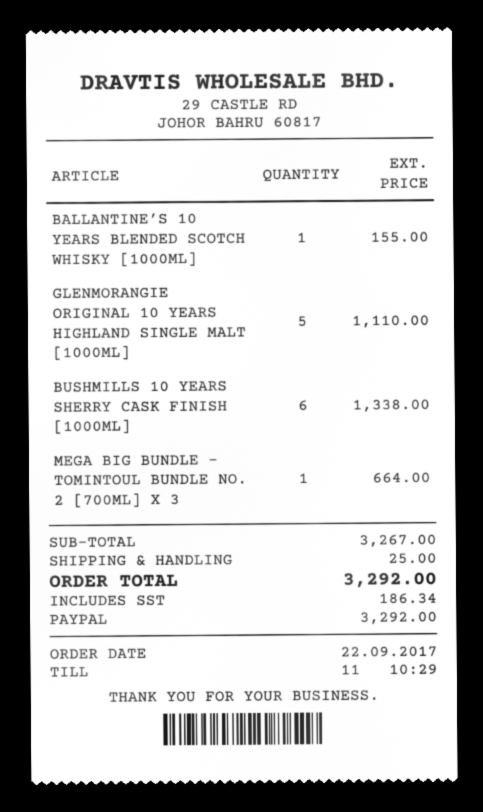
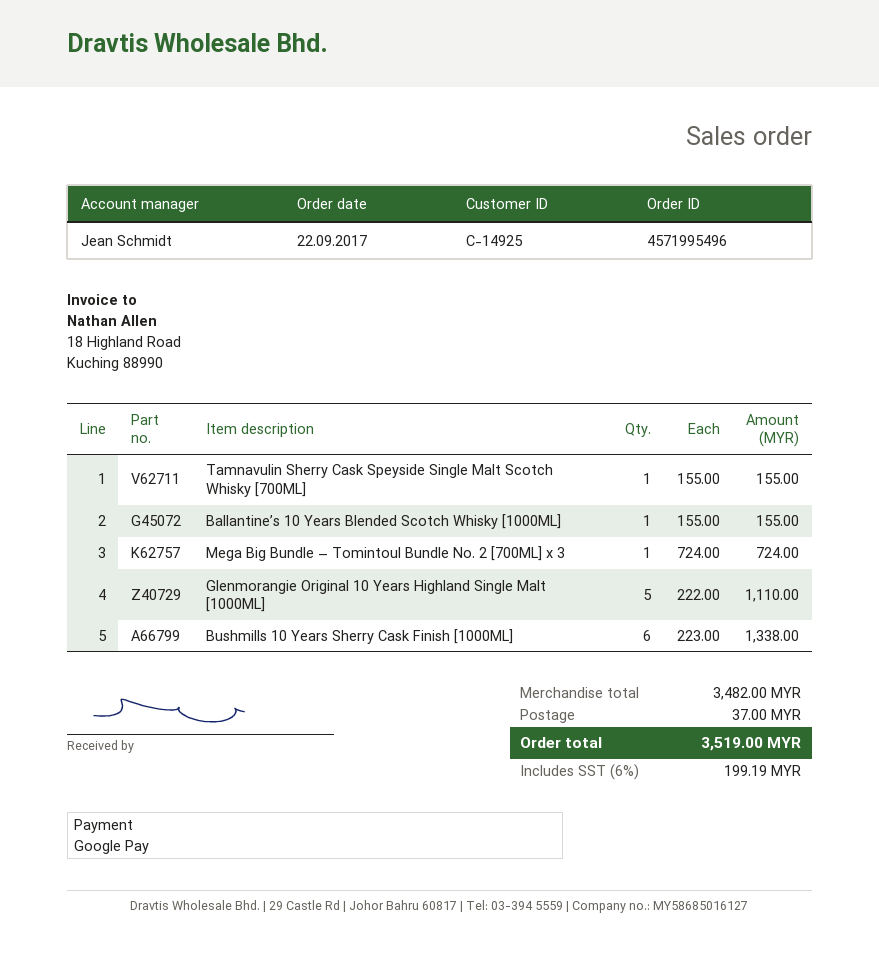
payment method: PayPal -> Google Pay
MEGA BIG BUNDLE – TOMINTOUL BUNDLE NO. 2 [700ML] X 3: 1 for 664.00 -> 1 for 724.00
Tamnavulin Sherry Cask Speyside Single Malt Scotch Whisky [700ML]: none -> 1 for 155.00
subtotal: 3267.00 -> 3482.00
shipping: 25.00 -> 37.00
tax: 186.34 -> 199.19
total: 3292.00 -> 3519.00

